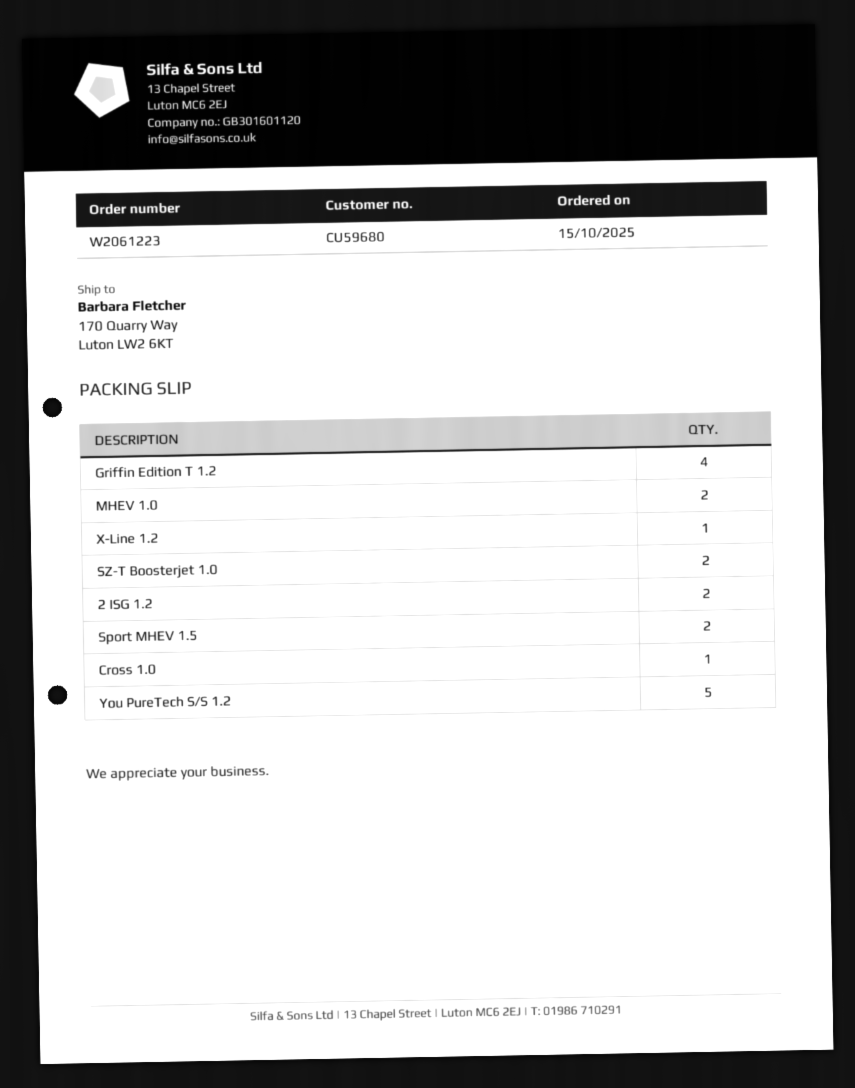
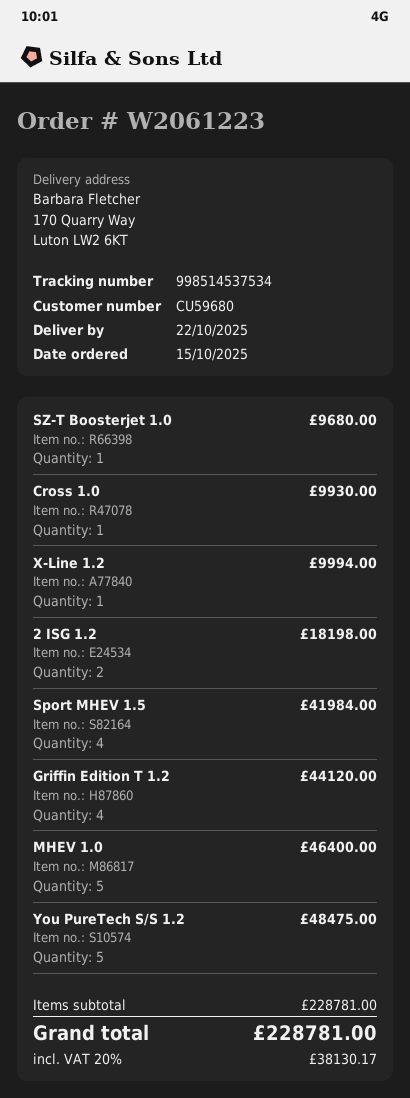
MHEV 1.0: 2 -> 5
SZ-T Boosterjet 1.0: 2 -> 1
Sport MHEV 1.5: 2 -> 4

